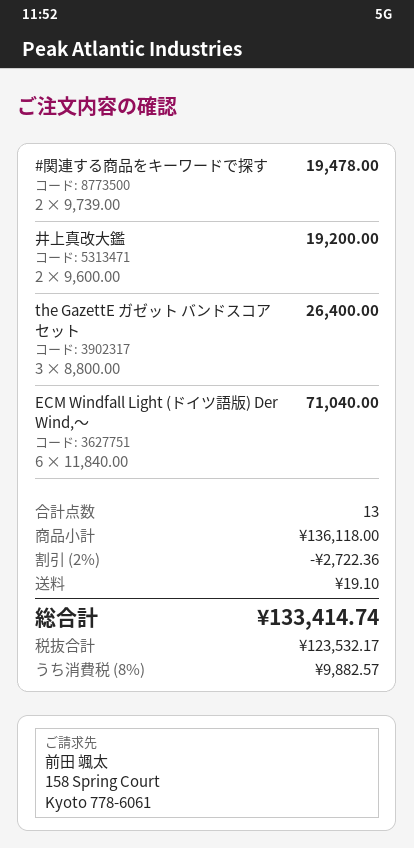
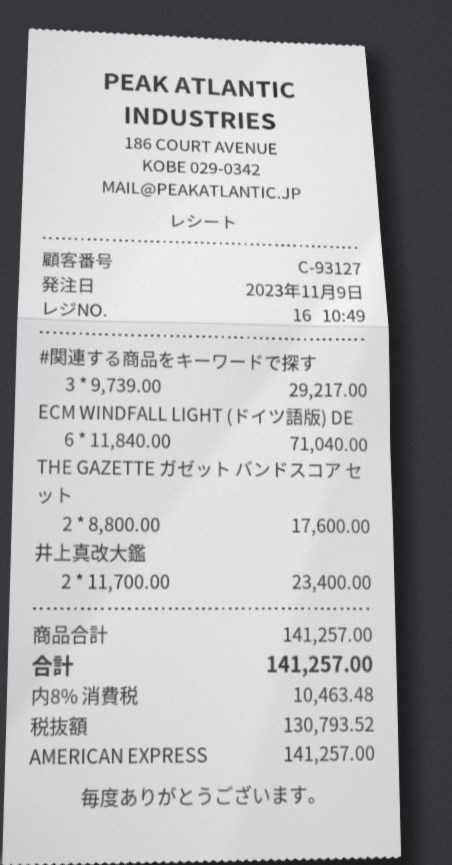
#関連する商品をキーワードで探す: 2 x 9739.00 = 19478.00 -> 3 x 9739.00 = 29217.00
井上真改大鑑: 2 x 9600.00 = 19200.00 -> 2 x 11700.00 = 23400.00
the GazettE ガゼット バンドスコア セット: 3 x 8800.00 = 26400.00 -> 2 x 8800.00 = 17600.00
subtotal: 136118.00 -> 141257.00
discount: 2% = 2722.36 -> none
shipping: 19.10 -> none
net: 123532.17 -> 130793.52
tax: 8% = 9882.57 -> 8% = 10463.48
total: 133414.74 -> 141257.00

